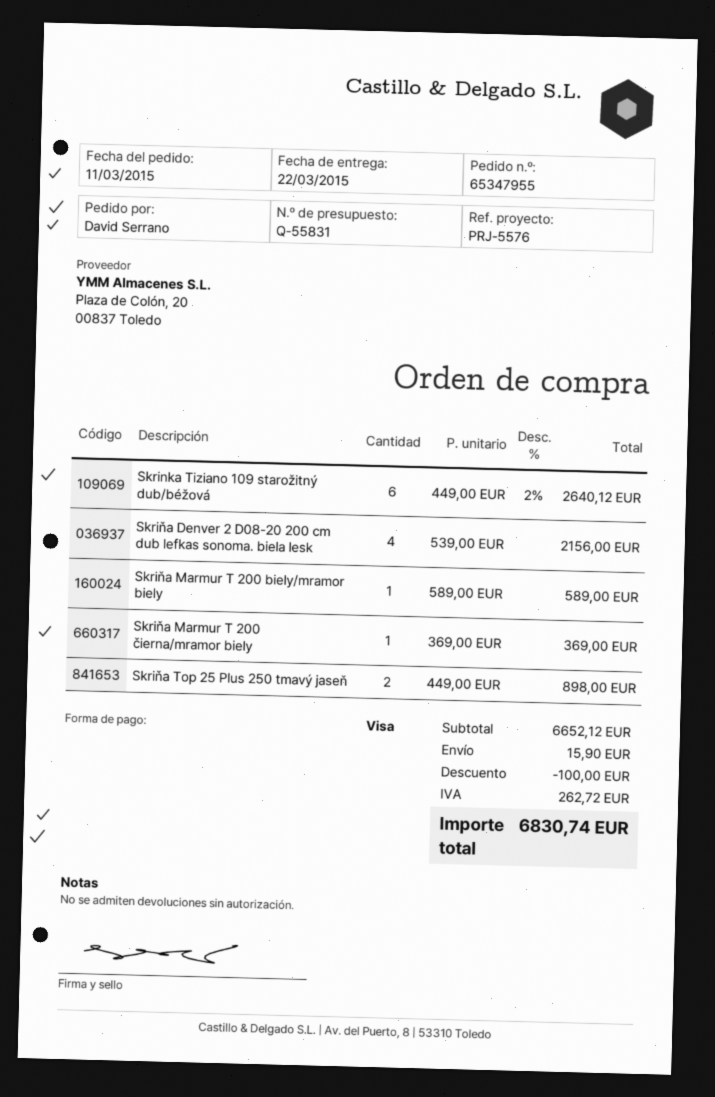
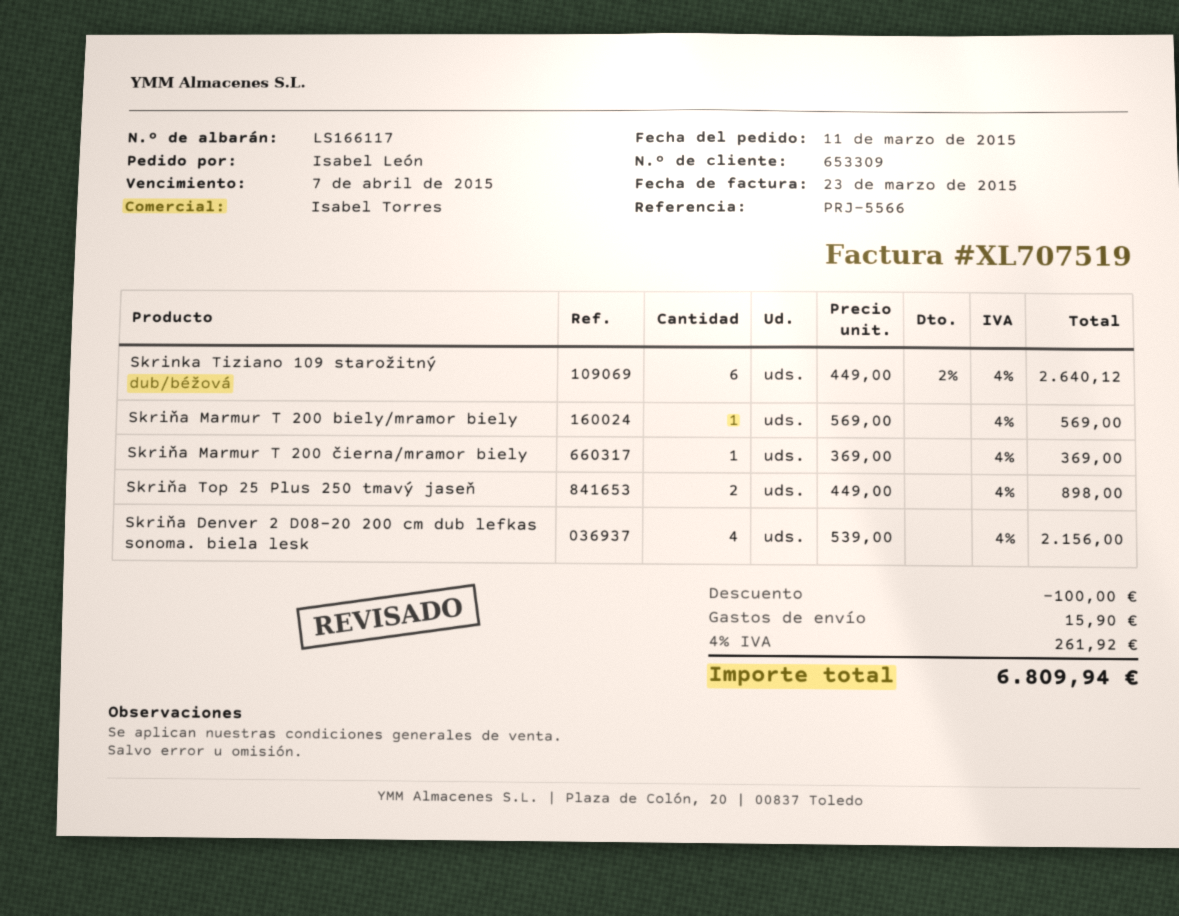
reference: PRJ-5576 -> PRJ-5566
ordered by: David Serrano -> Isabel León
Skriňa Marmur T 200 biely/mramor biely: 1 x 589.00 = 589.00 -> 1 x 569.00 = 569.00
tax: 262.72 -> 261.92
total: 6830.74 -> 6809.94

